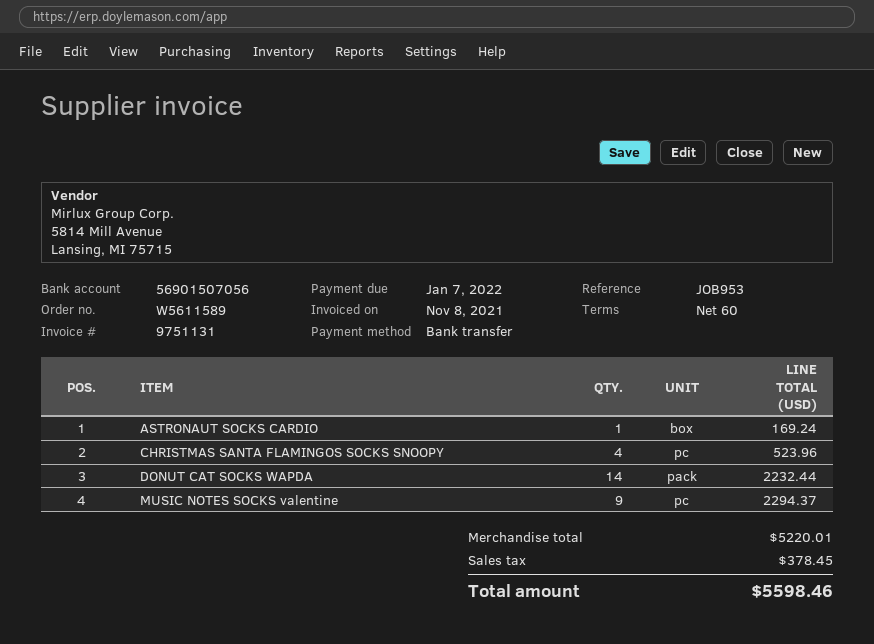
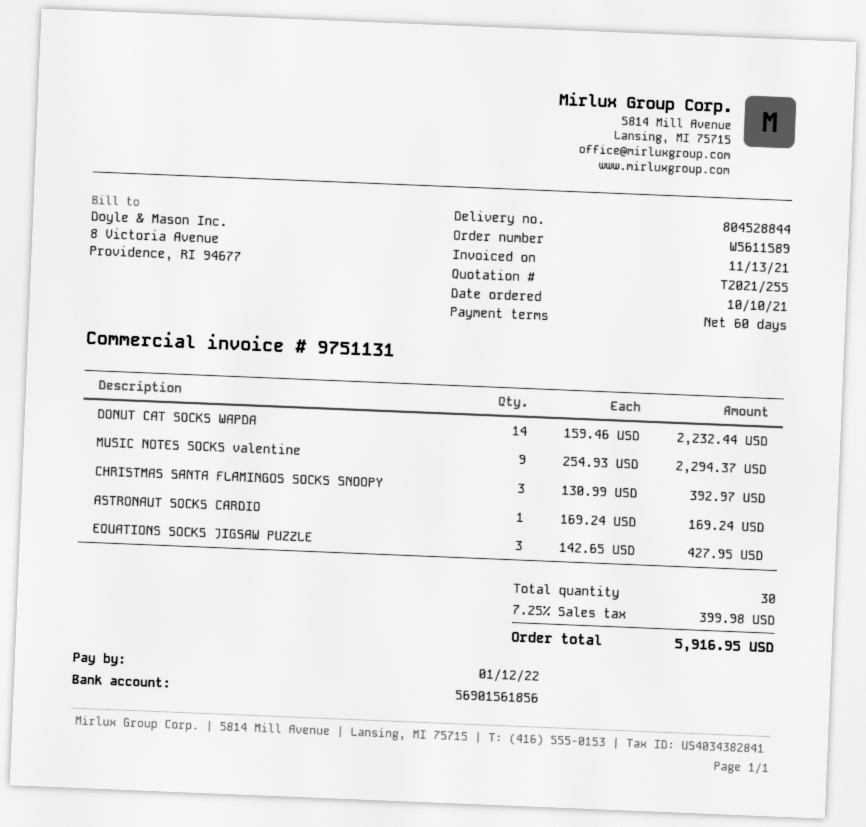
invoice date: 2021-11-08 -> 2021-11-13
due date: 2022-01-07 -> 2022-01-12
bank account: 56901507056 -> 56901561856
CHRISTMAS SANTA FLAMINGOS SOCKS SNOOPY: 4 for 523.96 -> 3 for 392.97
EQUATIONS SOCKS JIGSAW PUZZLE: none -> 3 for 427.95
tax: 378.45 -> 399.98
total: 5598.46 -> 5916.95

